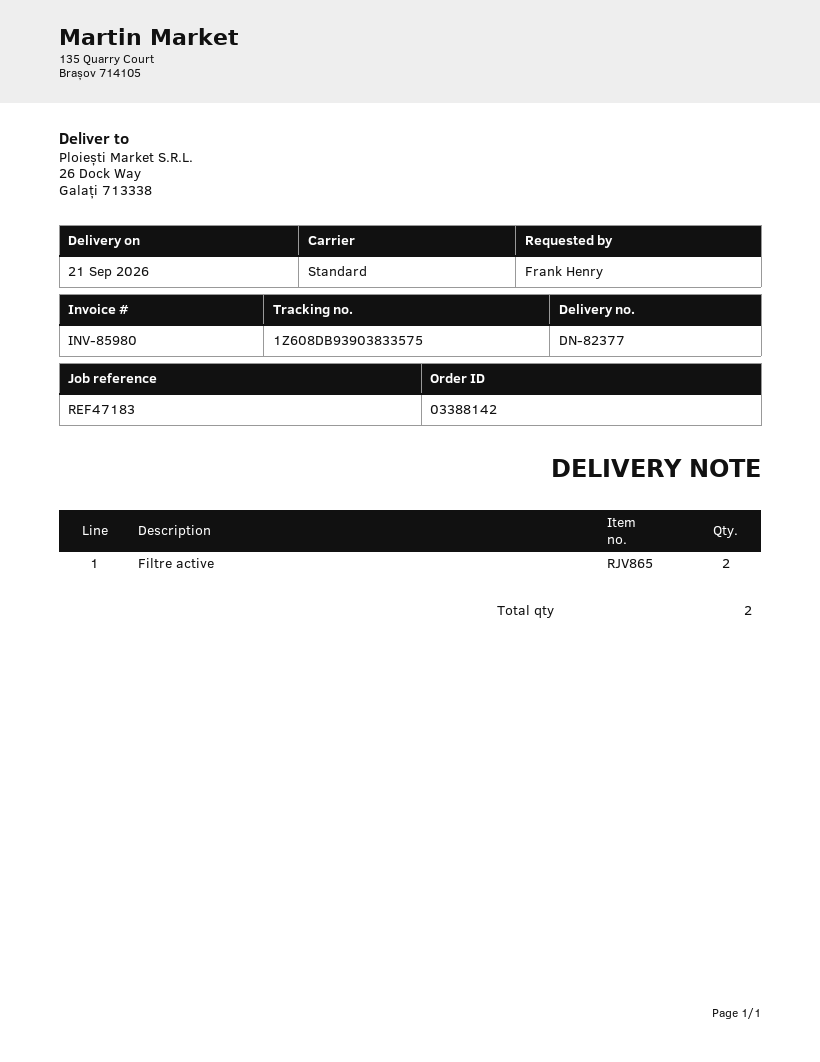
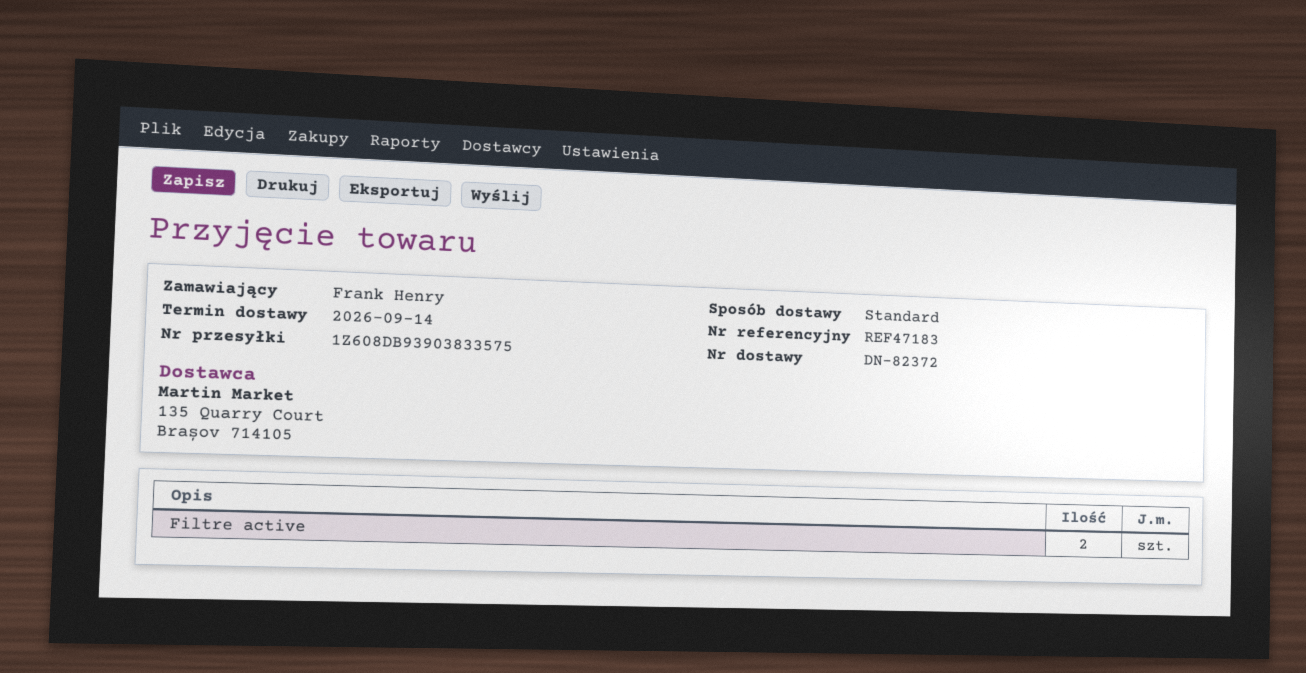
delivery note number: DN-82377 -> DN-82372
delivery date: 2026-09-21 -> 2026-09-14

